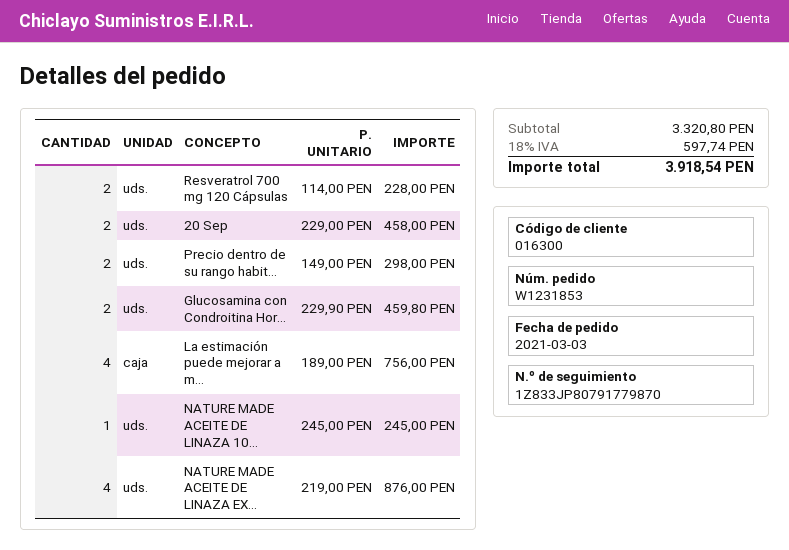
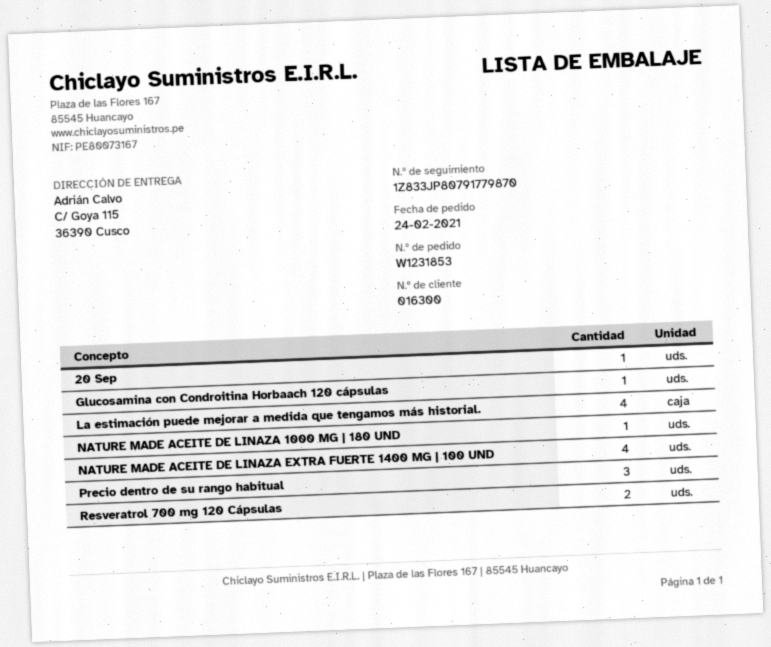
order date: 2021-03-03 -> 2021-02-24
20 Sep: 2 -> 1
Precio dentro de su rango habit...: 2 -> 3
Glucosamina con Condroitina Hor...: 2 -> 1

